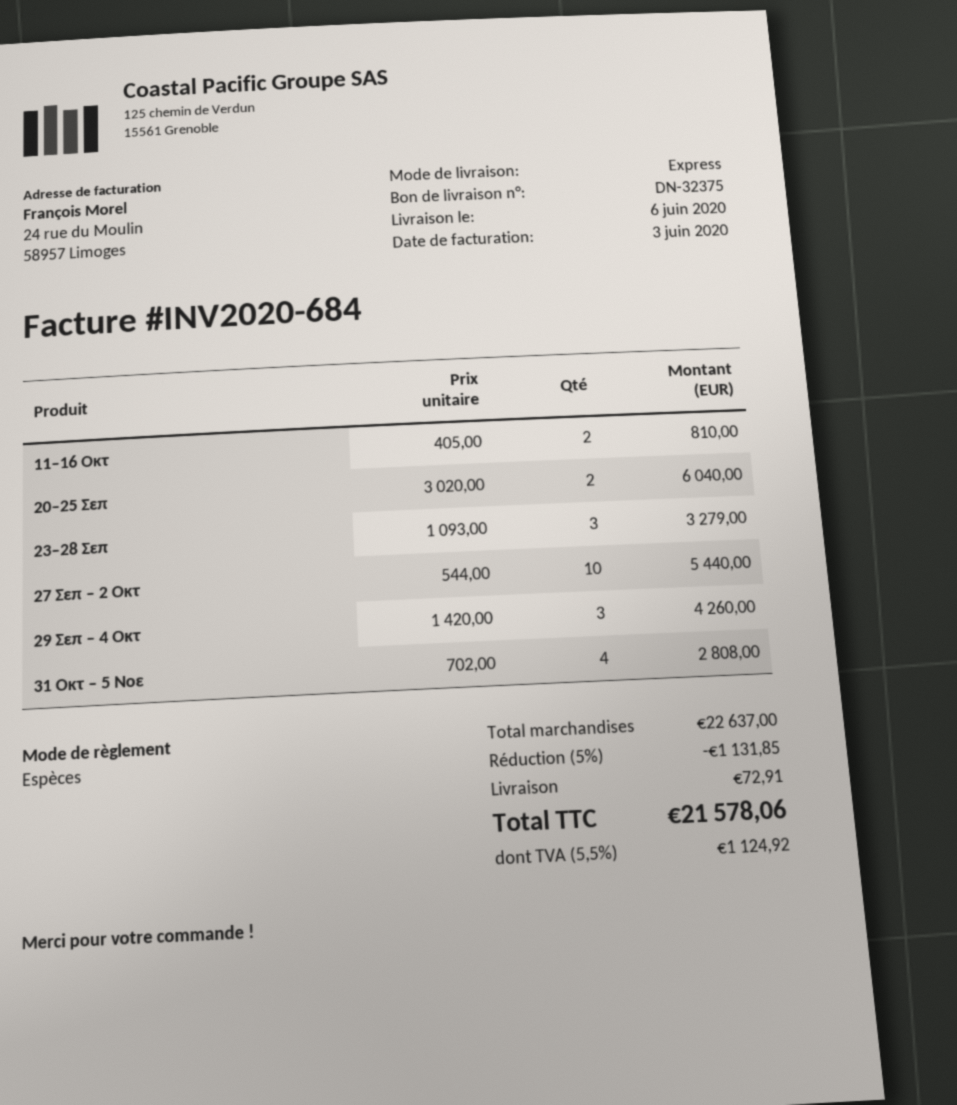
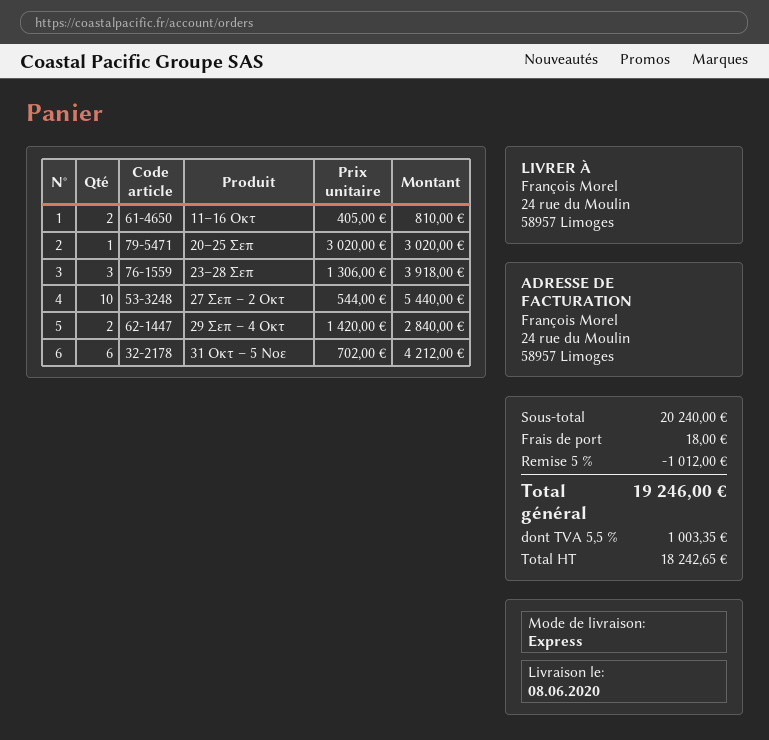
delivery date: 2020-06-06 -> 2020-06-08
20–25 Σεπ: 2 x 3020.00 = 6040.00 -> 1 x 3020.00 = 3020.00
23–28 Σεπ: 3 x 1093.00 = 3279.00 -> 3 x 1306.00 = 3918.00
29 Σεπ – 4 Οκτ: 3 x 1420.00 = 4260.00 -> 2 x 1420.00 = 2840.00
31 Οκτ – 5 Νοε: 4 x 702.00 = 2808.00 -> 6 x 702.00 = 4212.00
subtotal: 22637.00 -> 20240.00
discount: 5% = 1131.85 -> 5% = 1012.00
shipping: 72.91 -> 18.00
tax: 5.5% = 1124.92 -> 5.5% = 1003.35
total: 21578.06 -> 19246.00

